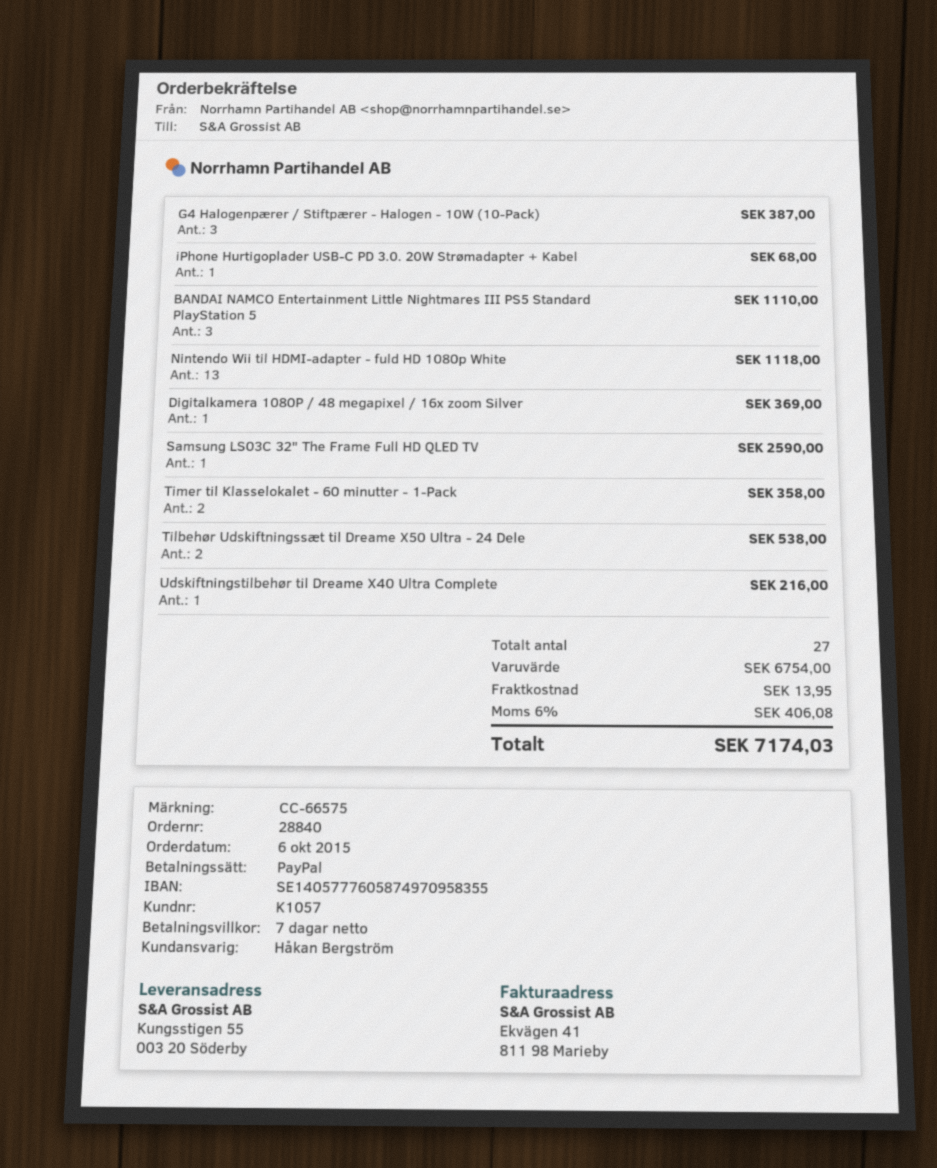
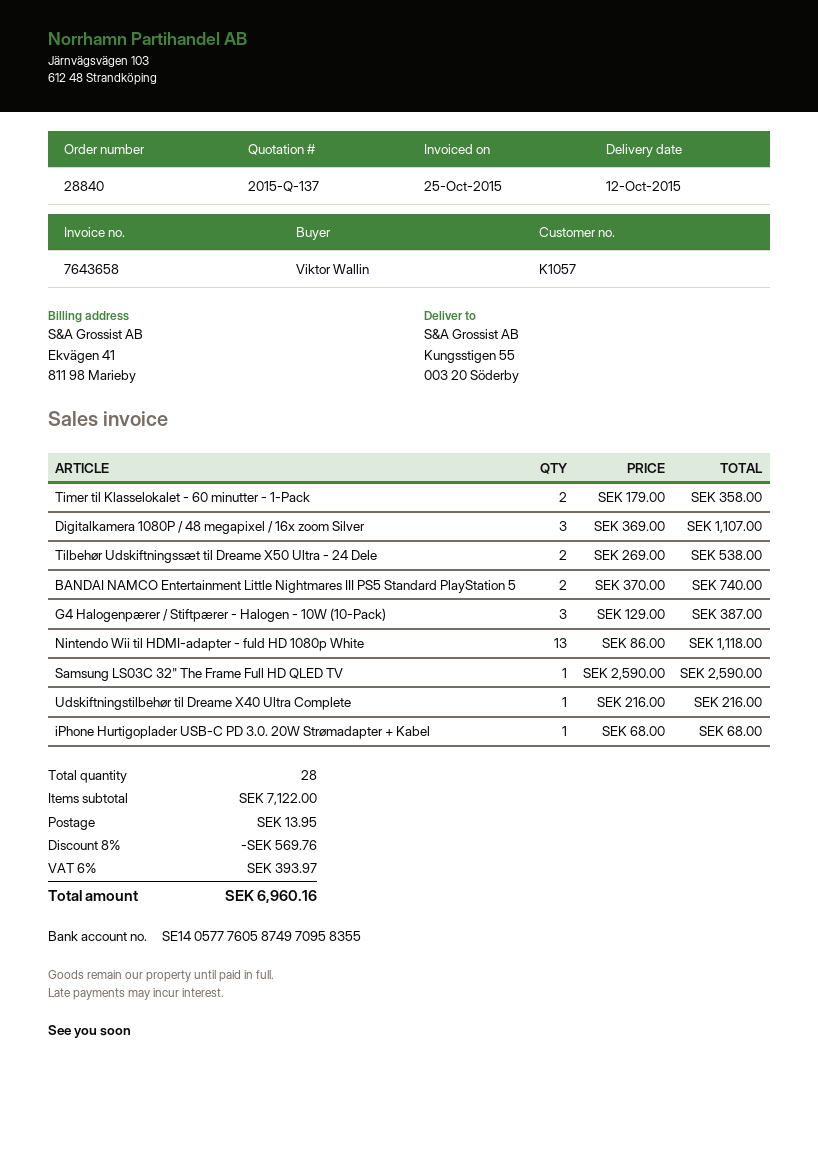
BANDAI NAMCO Entertainment Little Nightmares III PS5 Standard PlayStation 5: 3 for 1110.00 -> 2 for 740.00
Digitalkamera 1080P / 48 megapixel / 16x zoom Silver: 1 for 369.00 -> 3 for 1107.00
total quantity: 27 -> 28
subtotal: 6754.00 -> 7122.00
discount: none -> 8% = 569.76
tax: 6% = 406.08 -> 6% = 393.97
total: 7174.03 -> 6960.16

